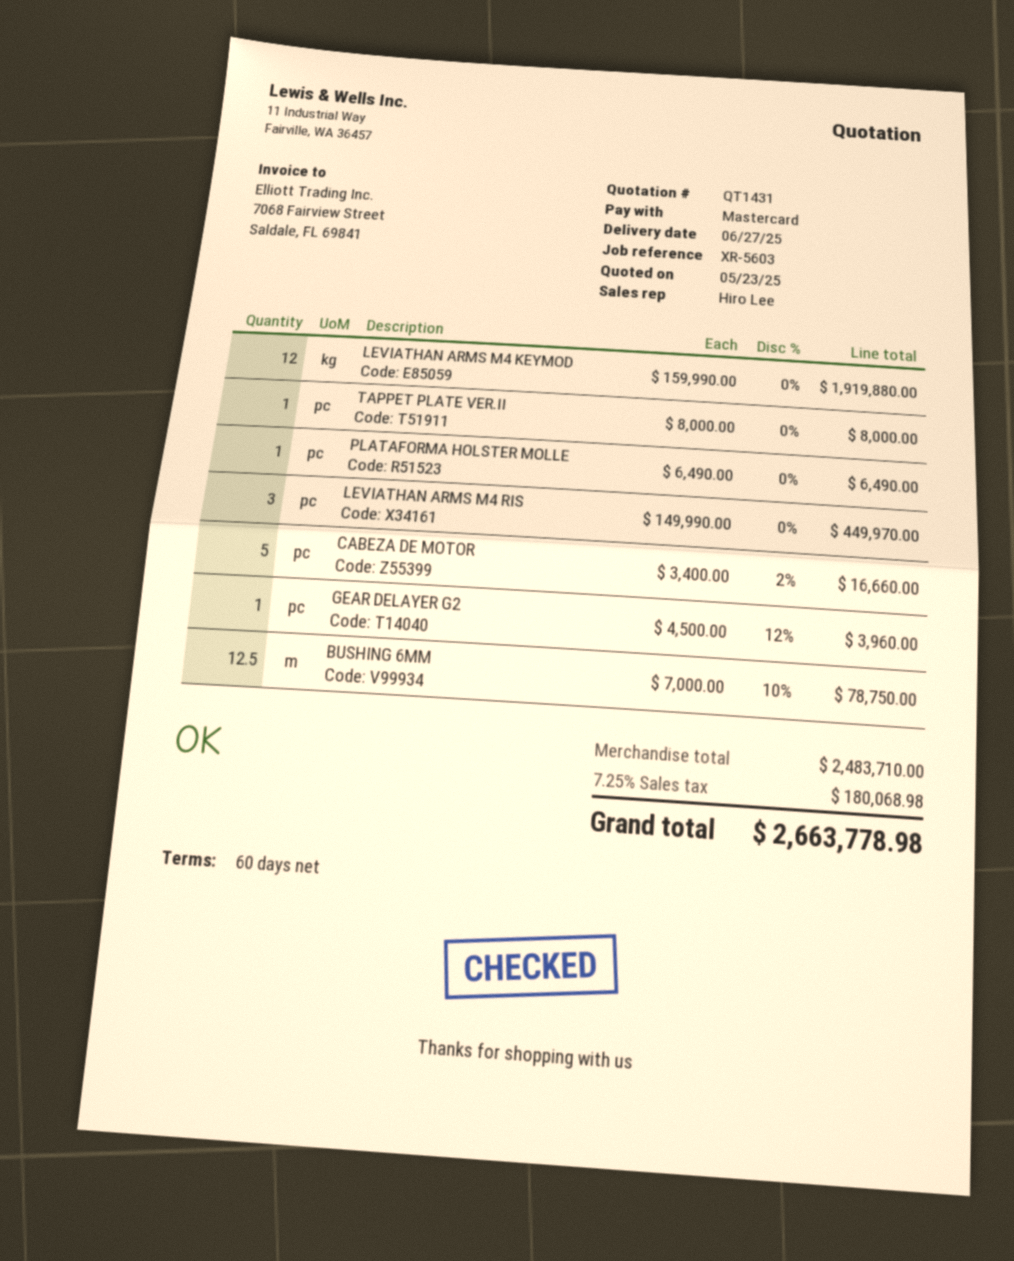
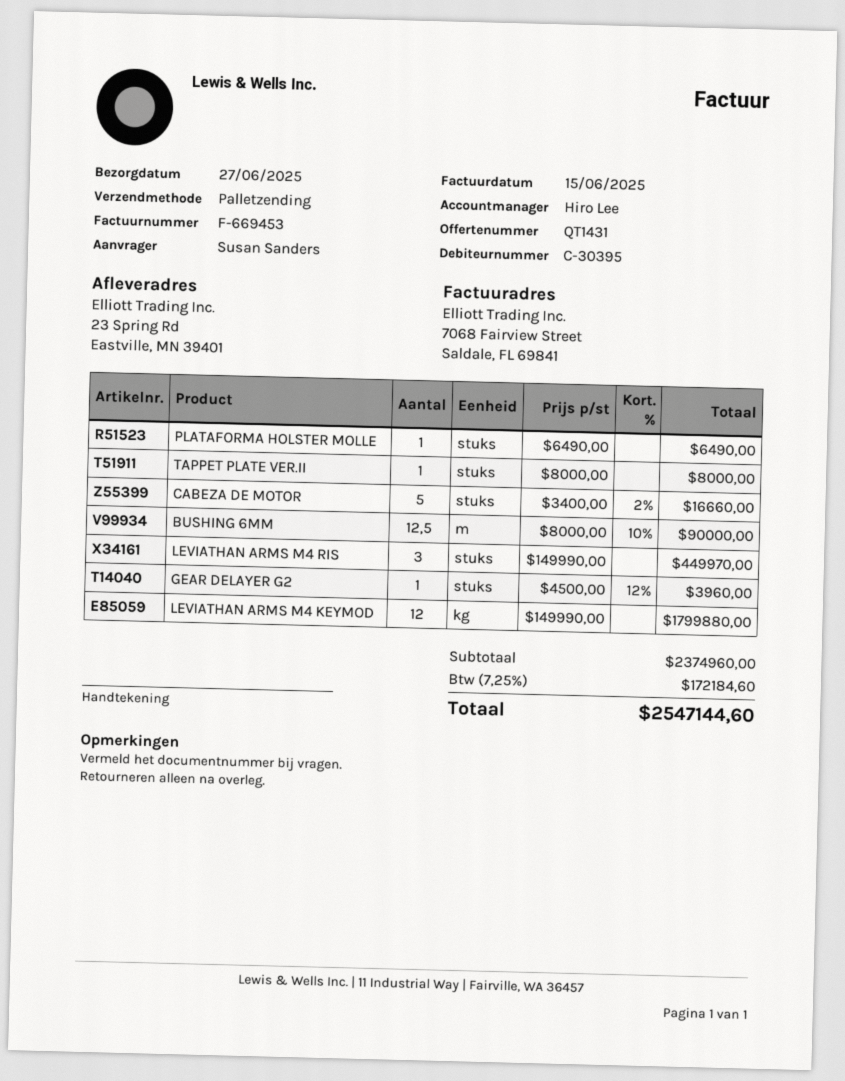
LEVIATHAN ARMS M4 KEYMOD: 12 x 159990.00 = 1919880.00 -> 12 x 149990.00 = 1799880.00
BUSHING 6MM: 12.5 x 7000.00 - 10% = 78750.00 -> 12.5 x 8000.00 - 10% = 90000.00
subtotal: 2483710.00 -> 2374960.00
tax: 7.25% = 180068.98 -> 7.25% = 172184.60
total: 2663778.98 -> 2547144.60

